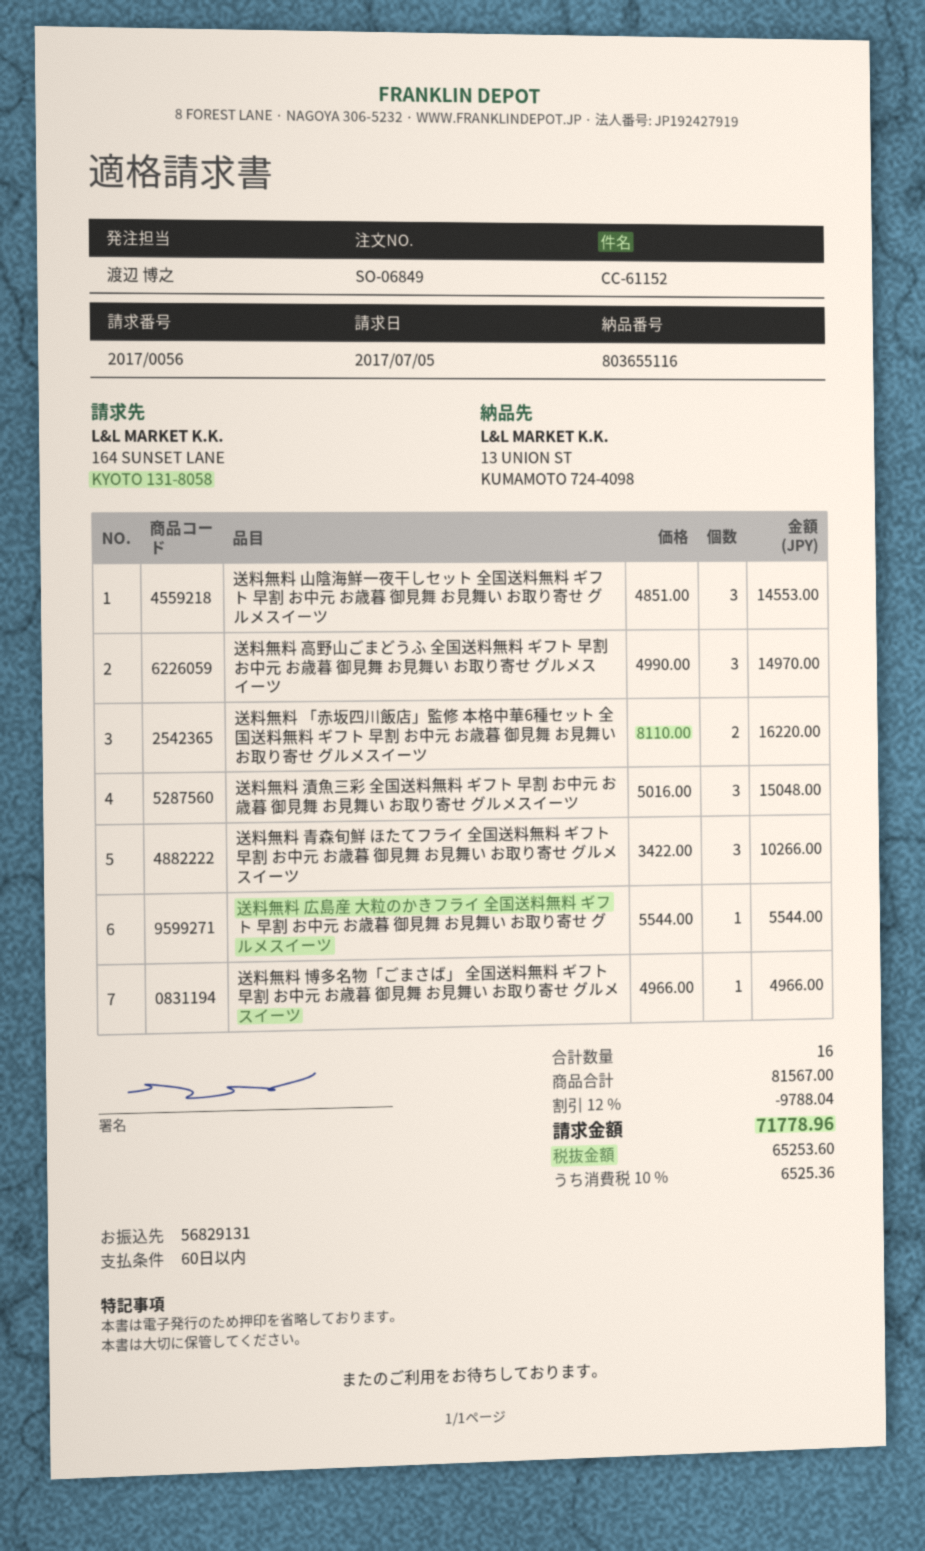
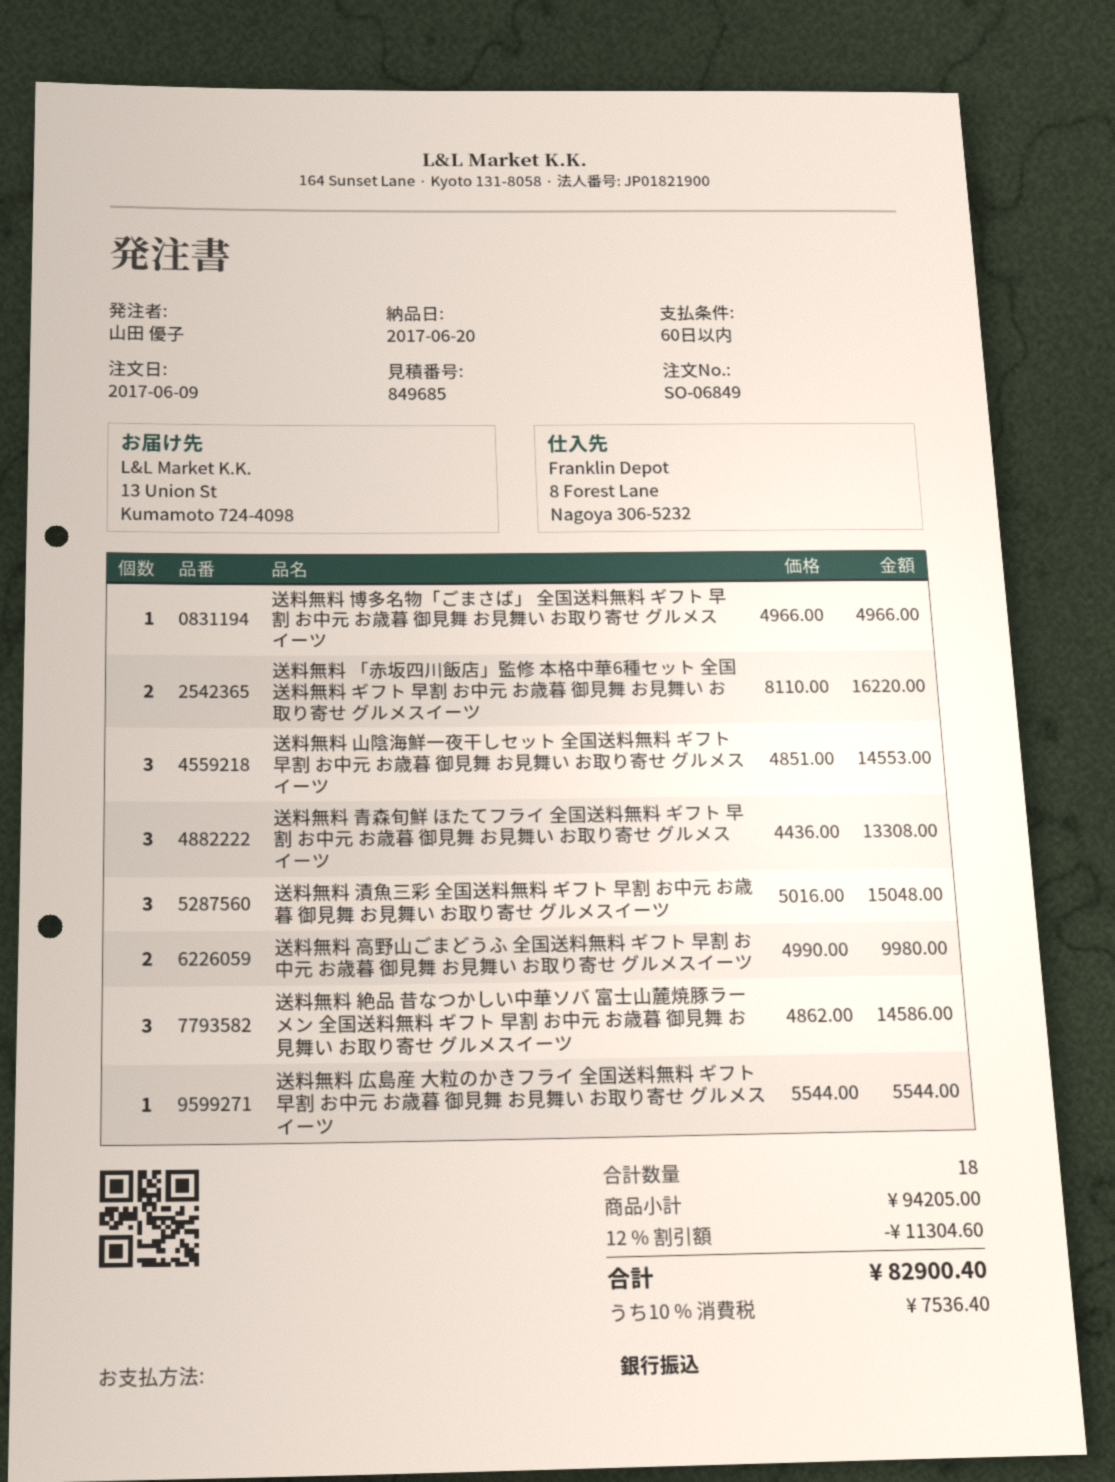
ordered by: 渡辺 博之 -> 山田 優子
送料無料 高野山ごまどうふ 全国送料無料 ギフト 早割 お中元 お歳暮 御見舞 お見舞い お取り寄せ グルメスイーツ: 3 x 4990.00 = 14970.00 -> 2 x 4990.00 = 9980.00
送料無料 青森旬鮮 ほたてフライ 全国送料無料 ギフト 早割 お中元 お歳暮 御見舞 お見舞い お取り寄せ グルメスイーツ: 3 x 3422.00 = 10266.00 -> 3 x 4436.00 = 13308.00
送料無料 絶品 昔なつかしい中華ソバ 富士山麓焼豚ラーメン 全国送料無料 ギフト 早割 お中元 お歳暮 御見舞 お見舞い お取り寄せ グルメスイーツ: none -> 3 x 4862.00 = 14586.00
total quantity: 16 -> 18
subtotal: 81567.00 -> 94205.00
discount: 12% = 9788.04 -> 12% = 11304.60
tax: 10% = 6525.36 -> 10% = 7536.40
total: 71778.96 -> 82900.40

